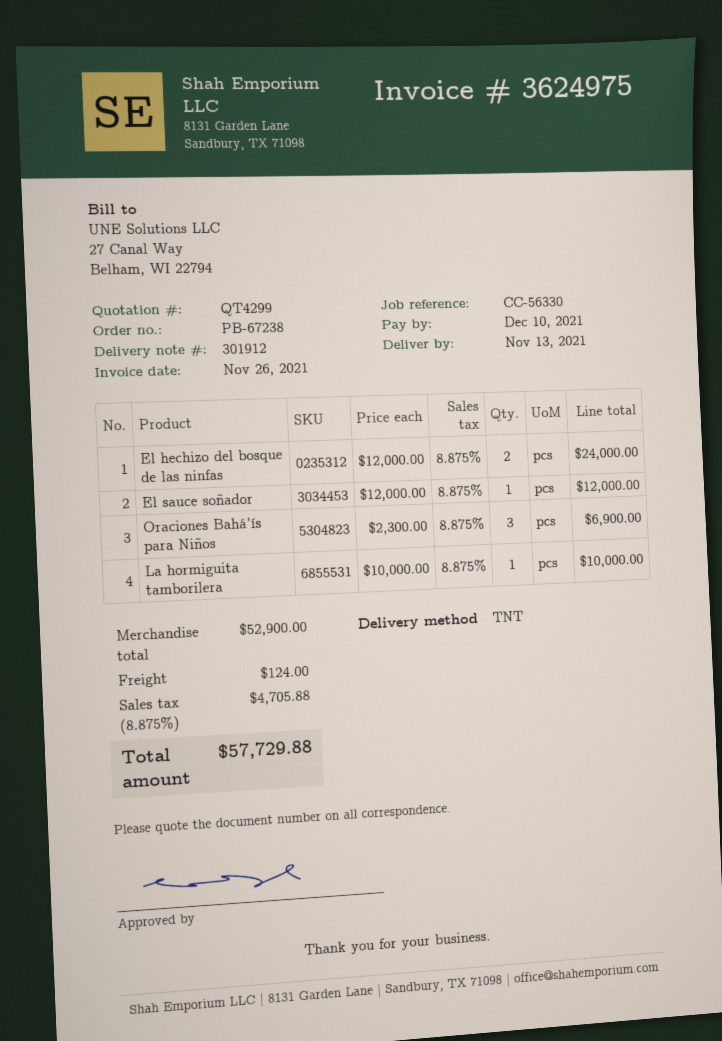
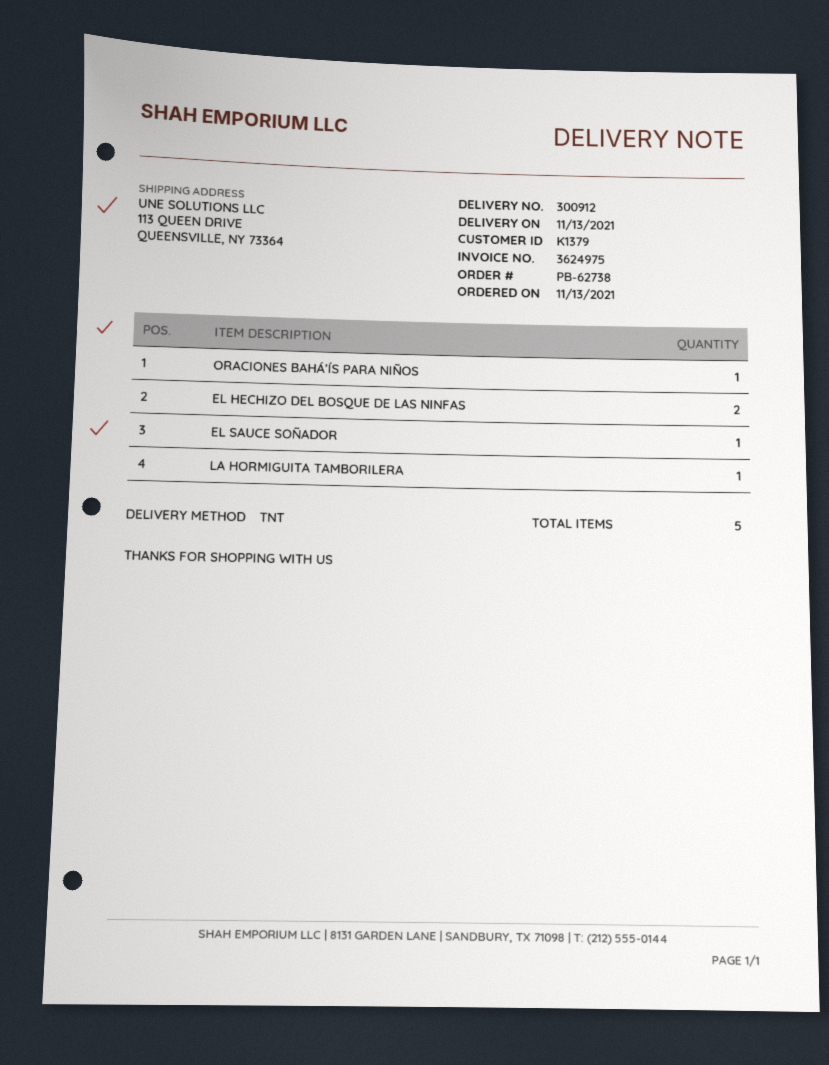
order number: PB-67238 -> PB-62738
delivery note number: 301912 -> 300912
Oraciones Bahá’ís para Niños: 3 -> 1

